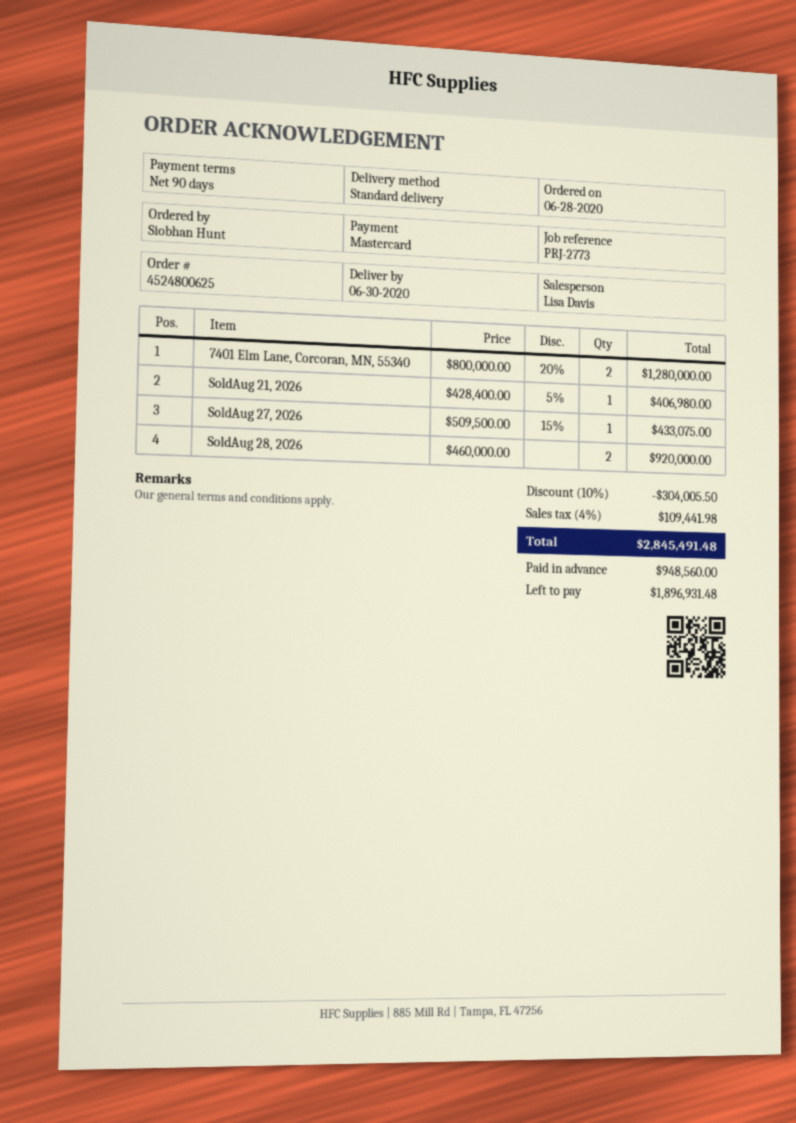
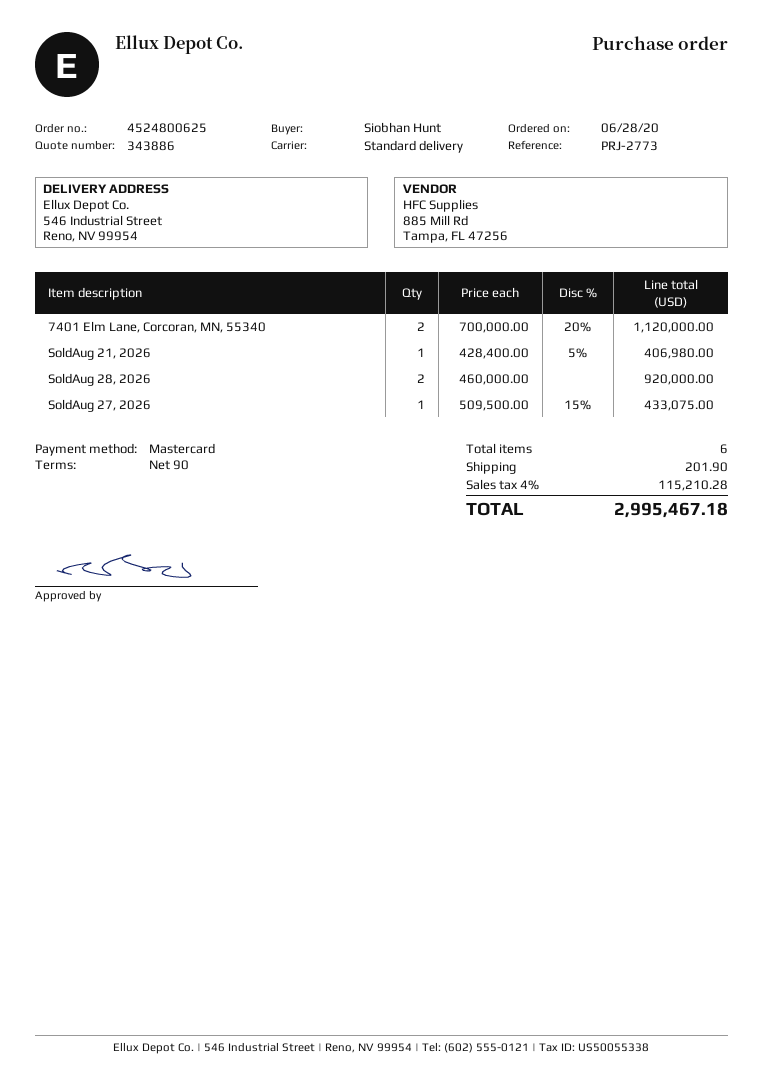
7401 Elm Lane, Corcoran, MN, 55340: 2 x 800000.00 - 20% = 1280000.00 -> 2 x 700000.00 - 20% = 1120000.00
discount: 10% = 304005.50 -> none
shipping: none -> 201.90
tax: 4% = 109441.98 -> 4% = 115210.28
total: 2845491.48 -> 2995467.18

